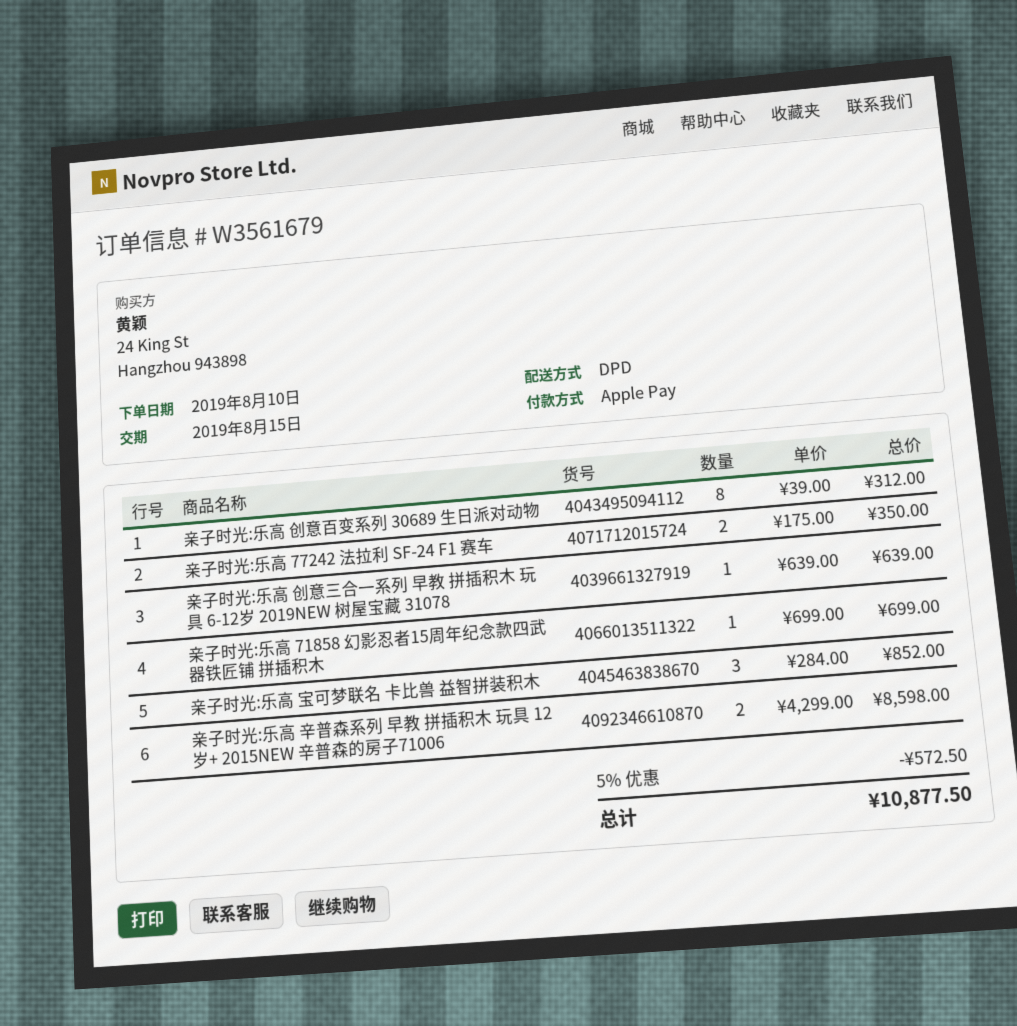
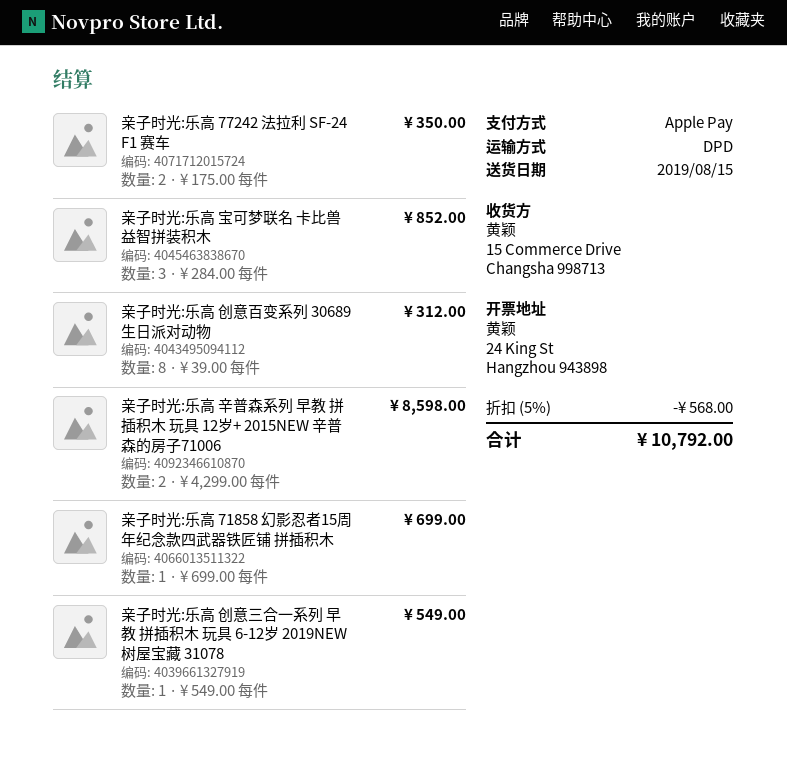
亲子时光:乐高 创意三合一系列 早教 拼插积木 玩具 6-12岁 2019NEW 树屋宝藏 31078: 1 x 639.00 = 639.00 -> 1 x 549.00 = 549.00
discount: 5% = 572.50 -> 5% = 568.00
total: 10877.50 -> 10792.00

